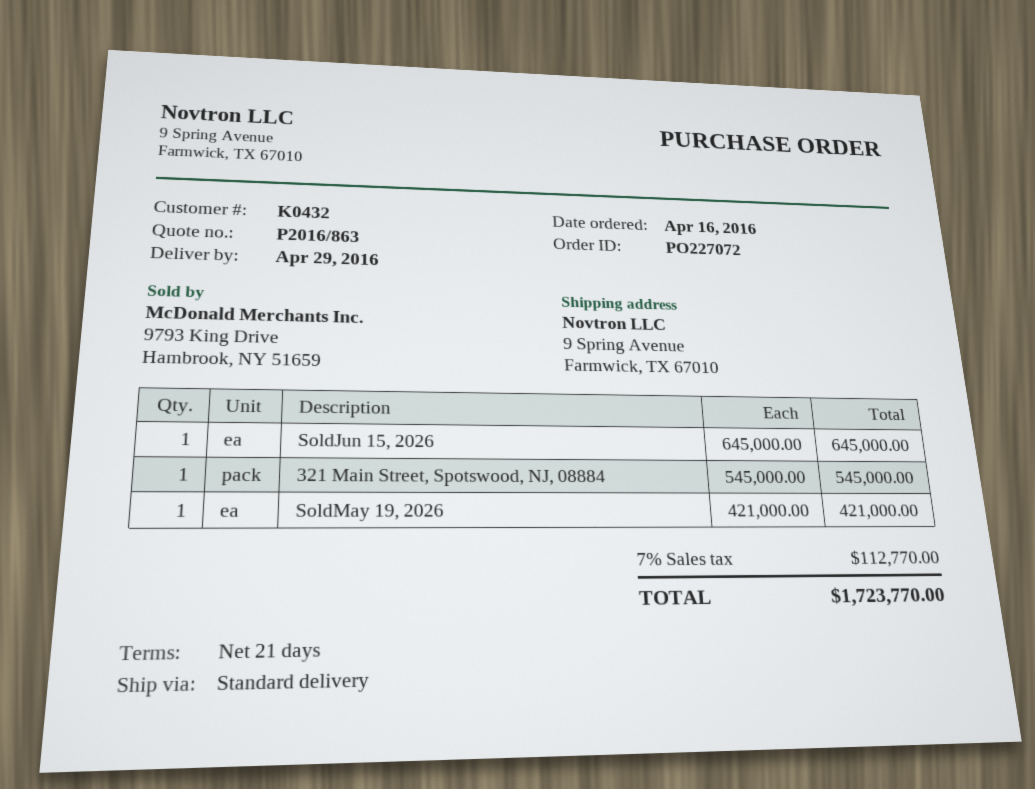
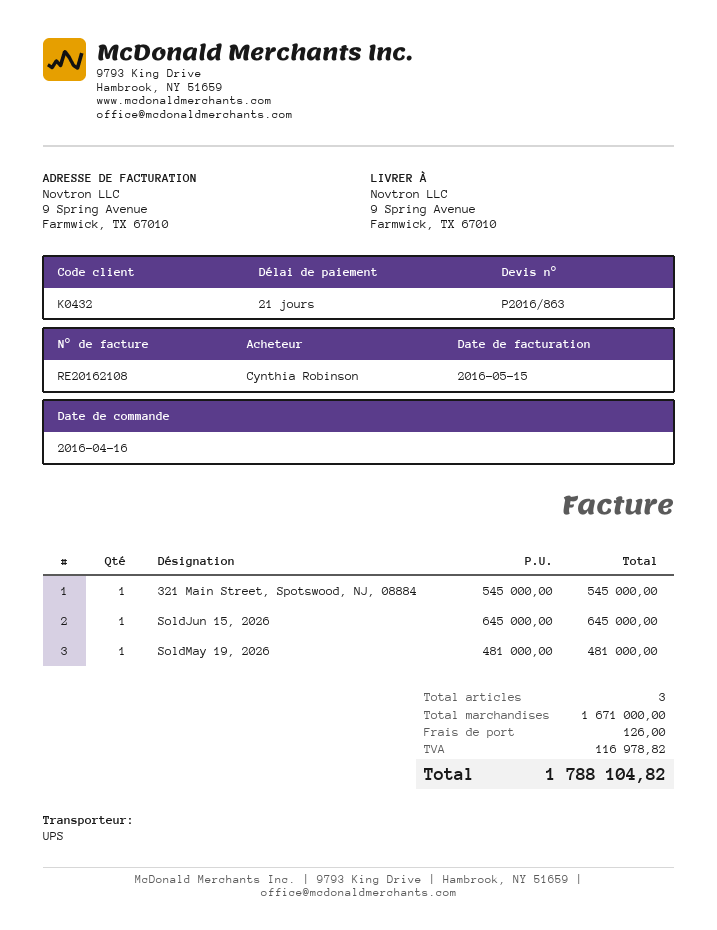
shipping method: standard -> UPS
SoldMay 19, 2026: 1 x 421000.00 = 421000.00 -> 1 x 481000.00 = 481000.00
shipping: none -> 126.00
tax: 112770.00 -> 116978.82
total: 1723770.00 -> 1788104.82

